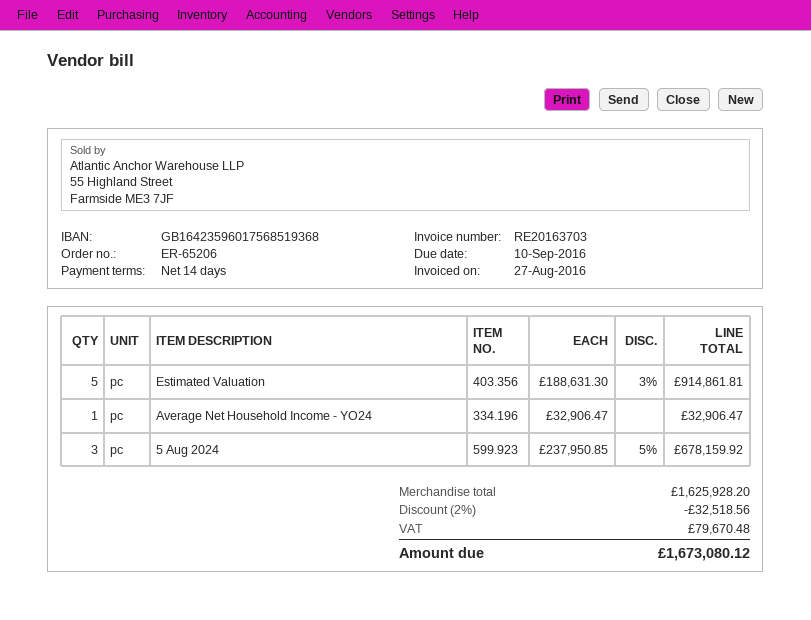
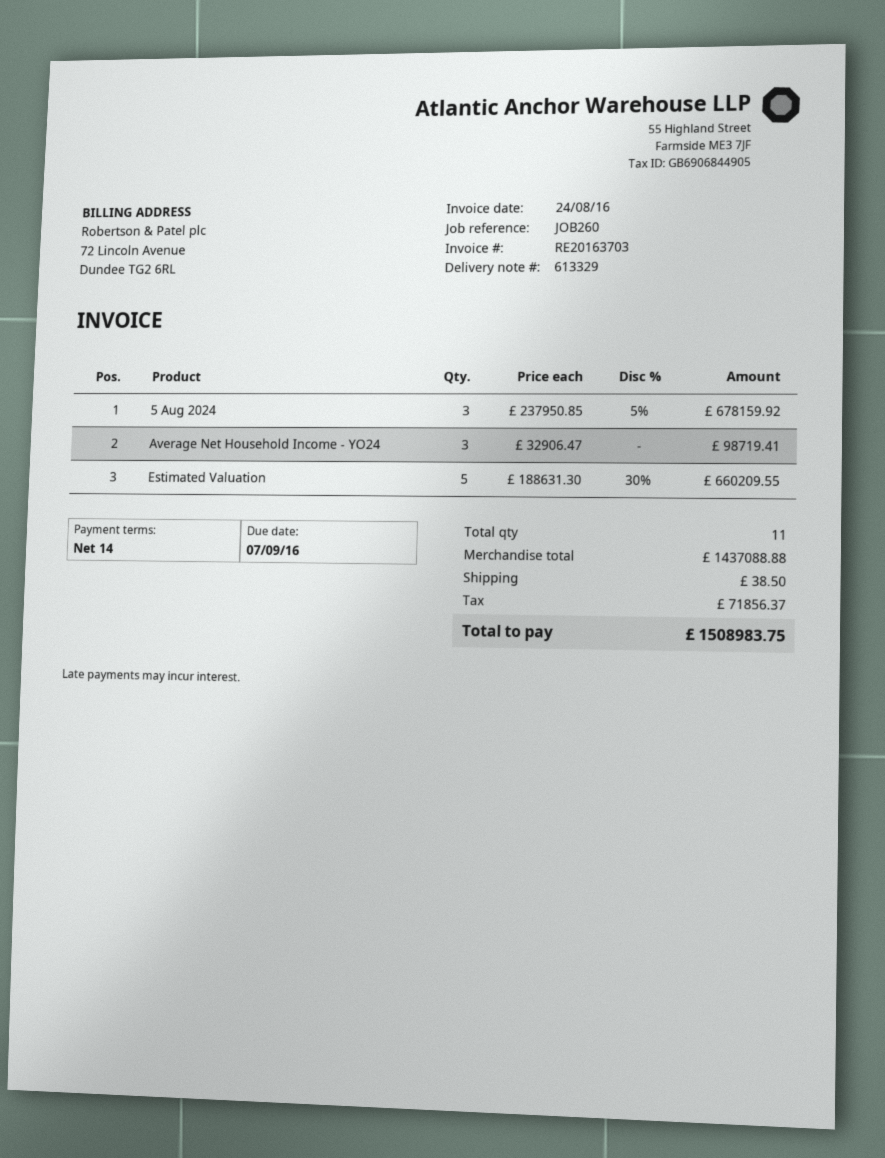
invoice date: 2016-08-27 -> 2016-08-24
due date: 2016-09-10 -> 2016-09-07
Estimated Valuation: 5 x 188631.30 - 3% = 914861.81 -> 5 x 188631.30 - 30% = 660209.55
Average Net Household Income - YO24: 1 x 32906.47 = 32906.47 -> 3 x 32906.47 = 98719.41
subtotal: 1625928.20 -> 1437088.88
discount: 2% = 32518.56 -> none
shipping: none -> 38.50
tax: 79670.48 -> 71856.37
total: 1673080.12 -> 1508983.75

